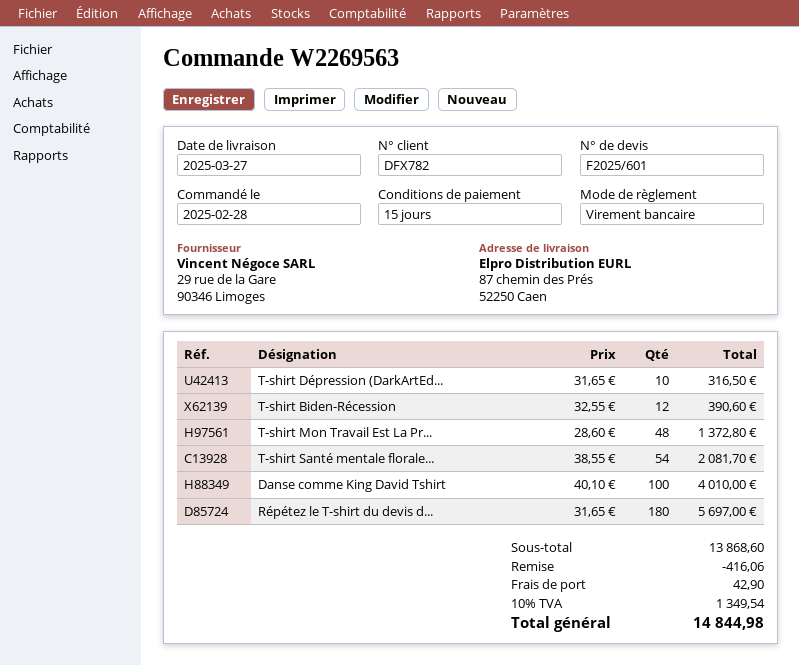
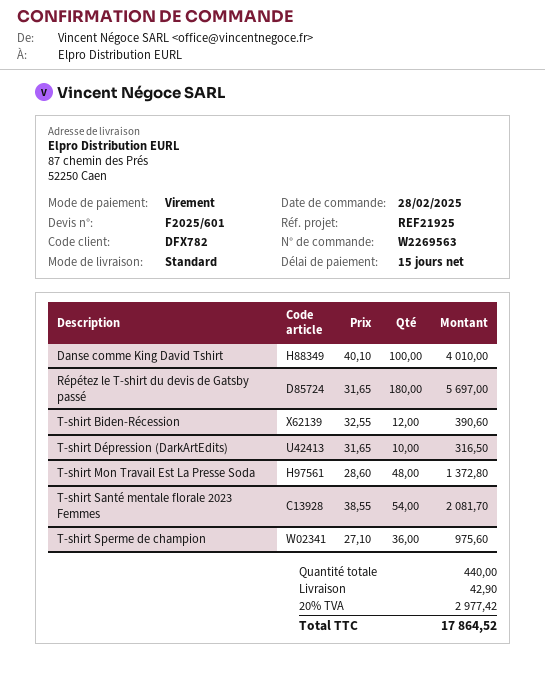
T-shirt Sperme de champion: none -> 36 x 27.10 = 975.60
discount: 416.06 -> none
tax: 10% = 1349.54 -> 20% = 2977.42
total: 14844.98 -> 17864.52

